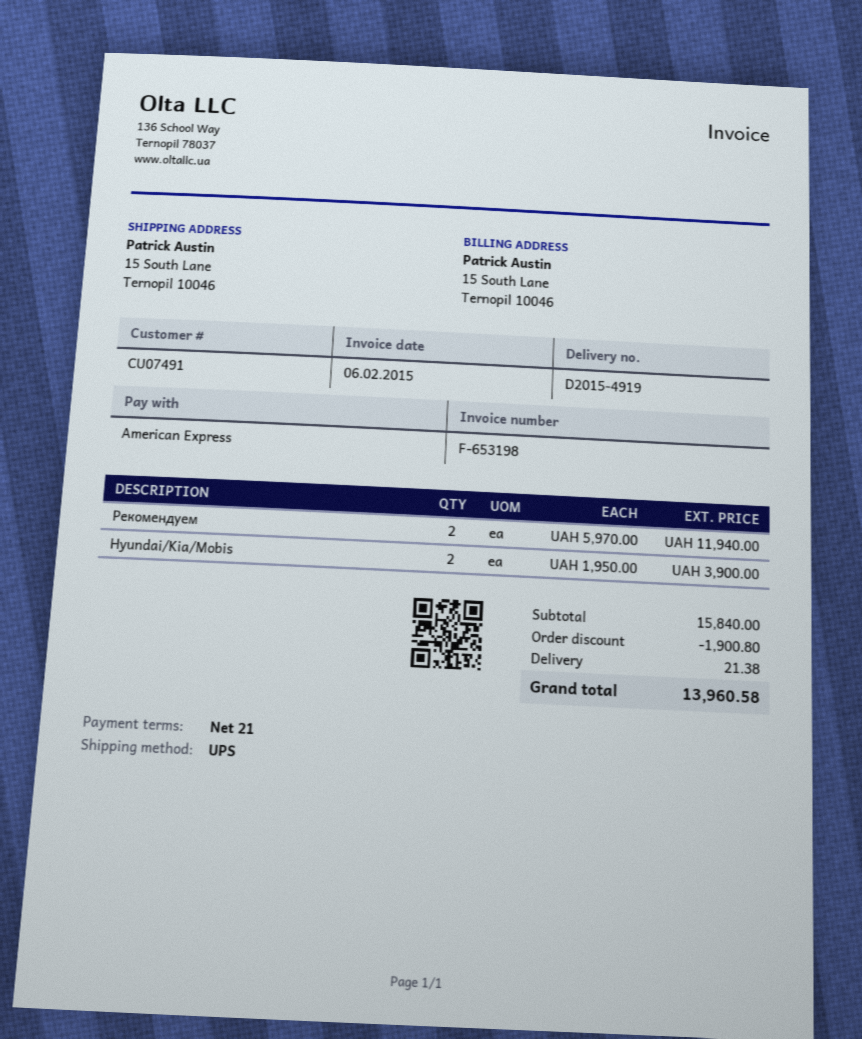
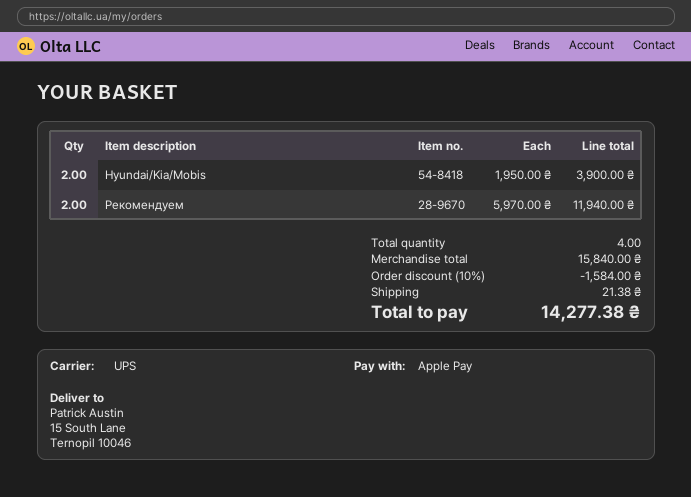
payment method: American Express -> Apple Pay
discount: 1900.80 -> 1584.00
total: 13960.58 -> 14277.38

